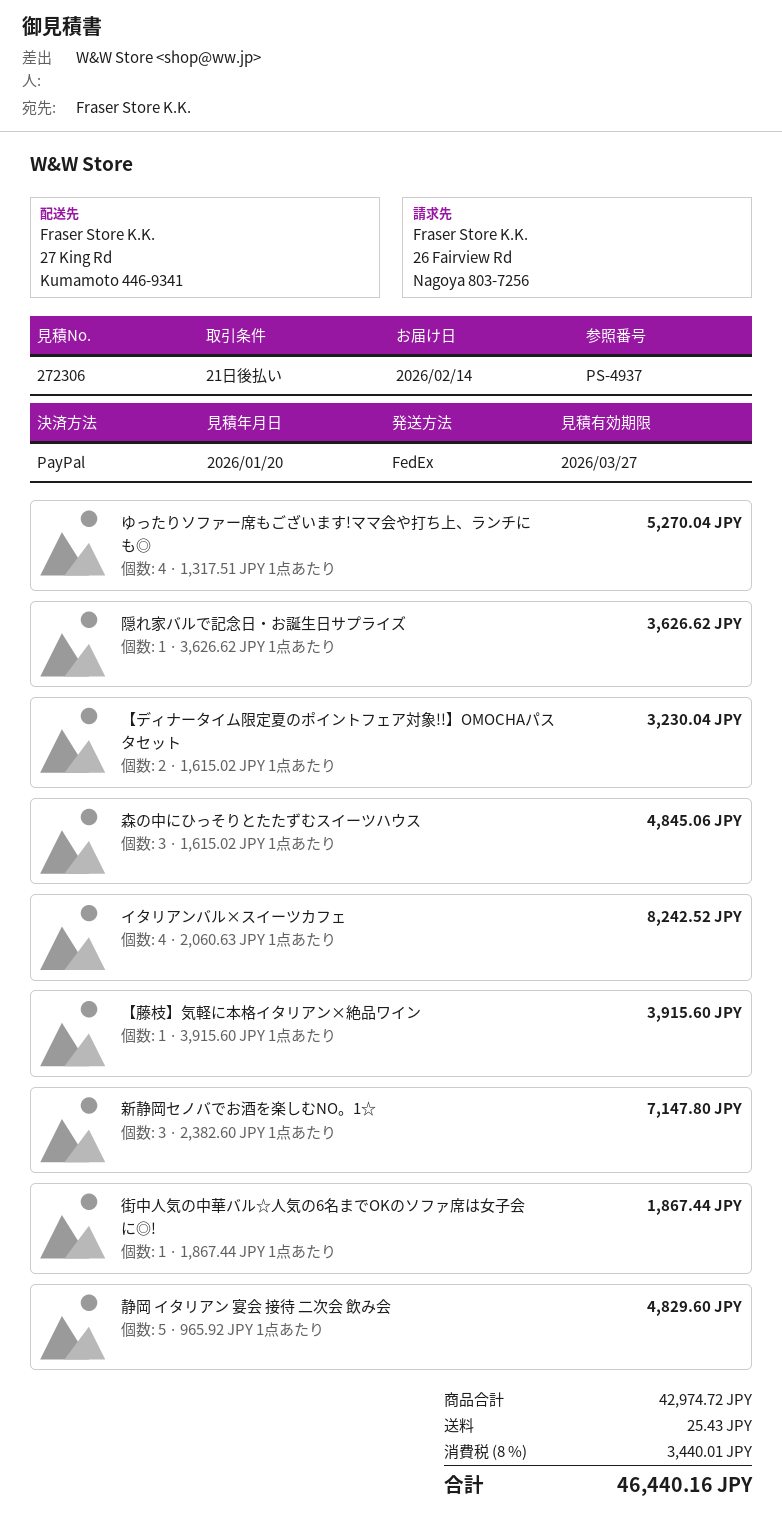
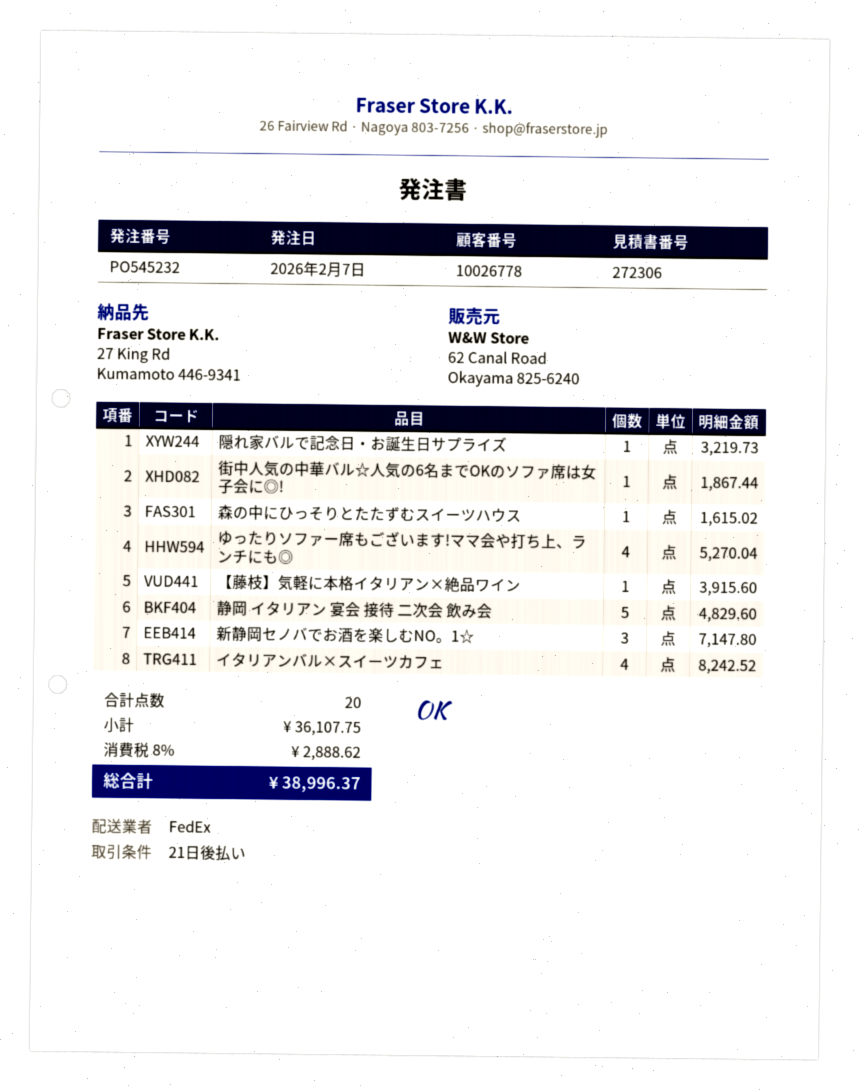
隠れ家バルで記念日・お誕生日サプライズ: 1 for 3626.62 -> 1 for 3219.73
【ディナータイム限定夏のポイントフェア対象!!】OMOCHAパスタセット: 2 for 3230.04 -> none
森の中にひっそりとたたずむスイーツハウス: 3 for 4845.06 -> 1 for 1615.02
subtotal: 42974.72 -> 36107.75
shipping: 25.43 -> none
tax: 8% = 3440.01 -> 8% = 2888.62
total: 46440.16 -> 38996.37

